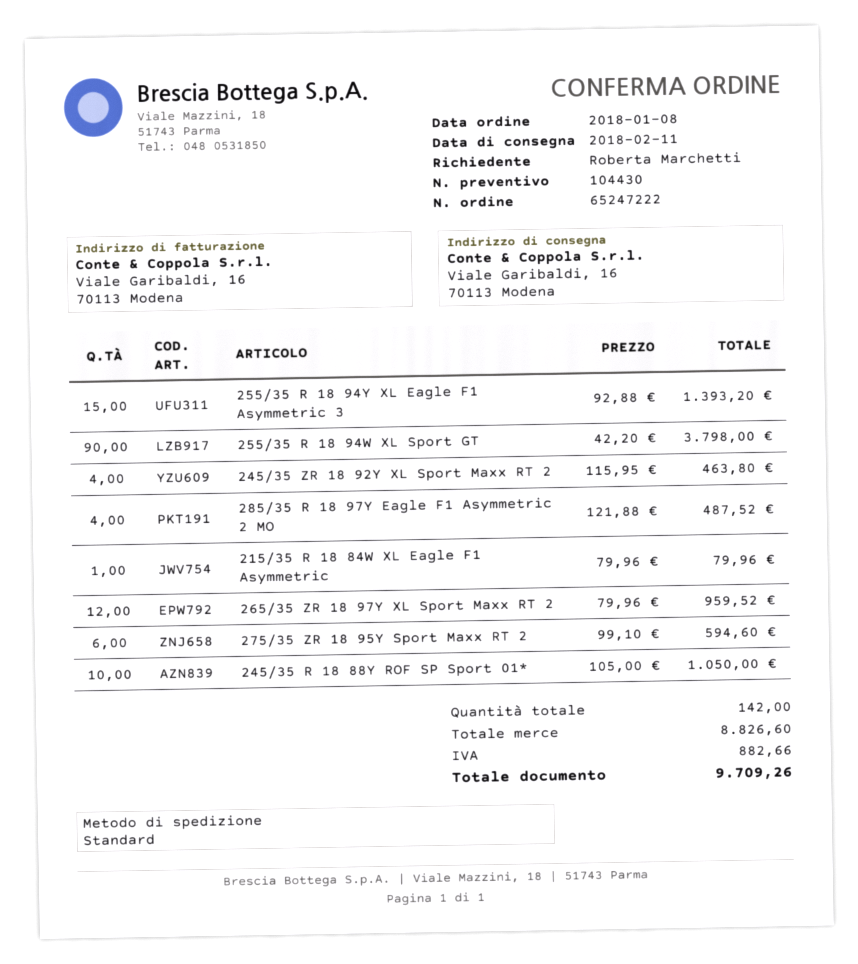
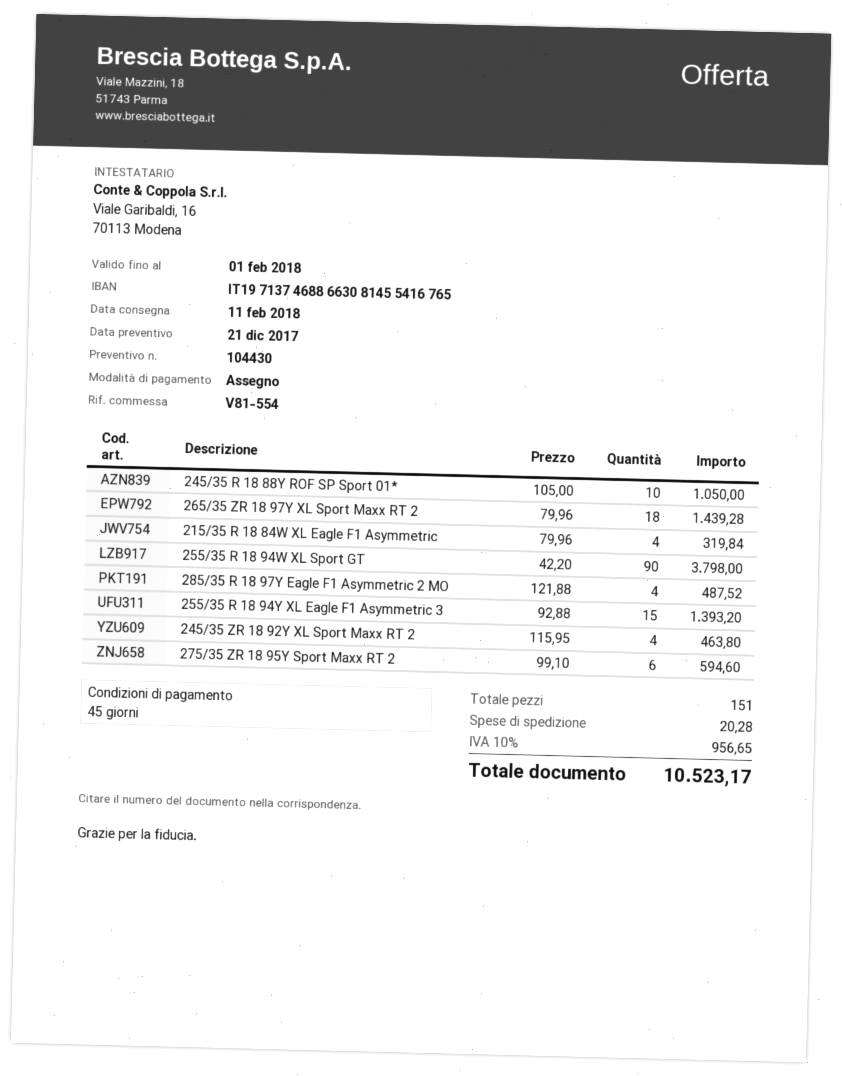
215/35 R 18 84W XL Eagle F1 Asymmetric: 1 x 79.96 = 79.96 -> 4 x 79.96 = 319.84
265/35 ZR 18 97Y XL Sport Maxx RT 2: 12 x 79.96 = 959.52 -> 18 x 79.96 = 1439.28
total quantity: 142 -> 151
shipping: none -> 20.28
tax: 882.66 -> 956.65
total: 9709.26 -> 10523.17

